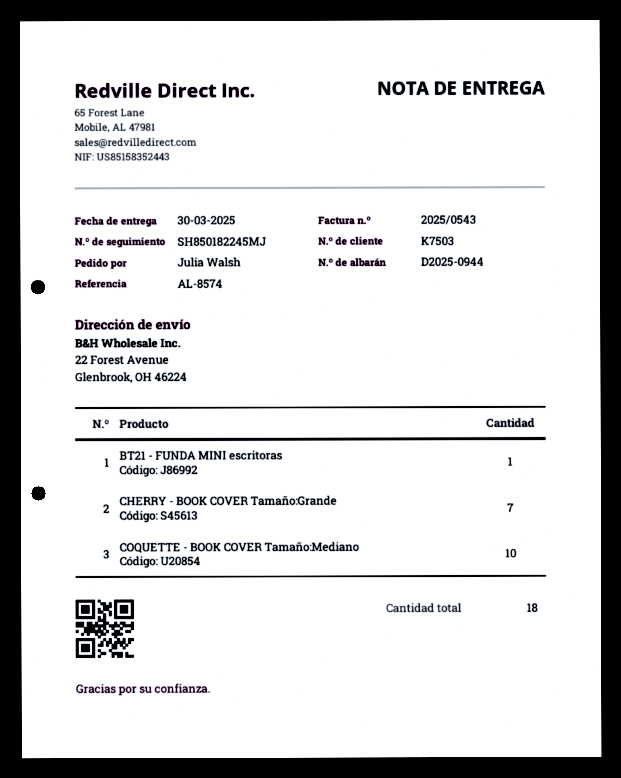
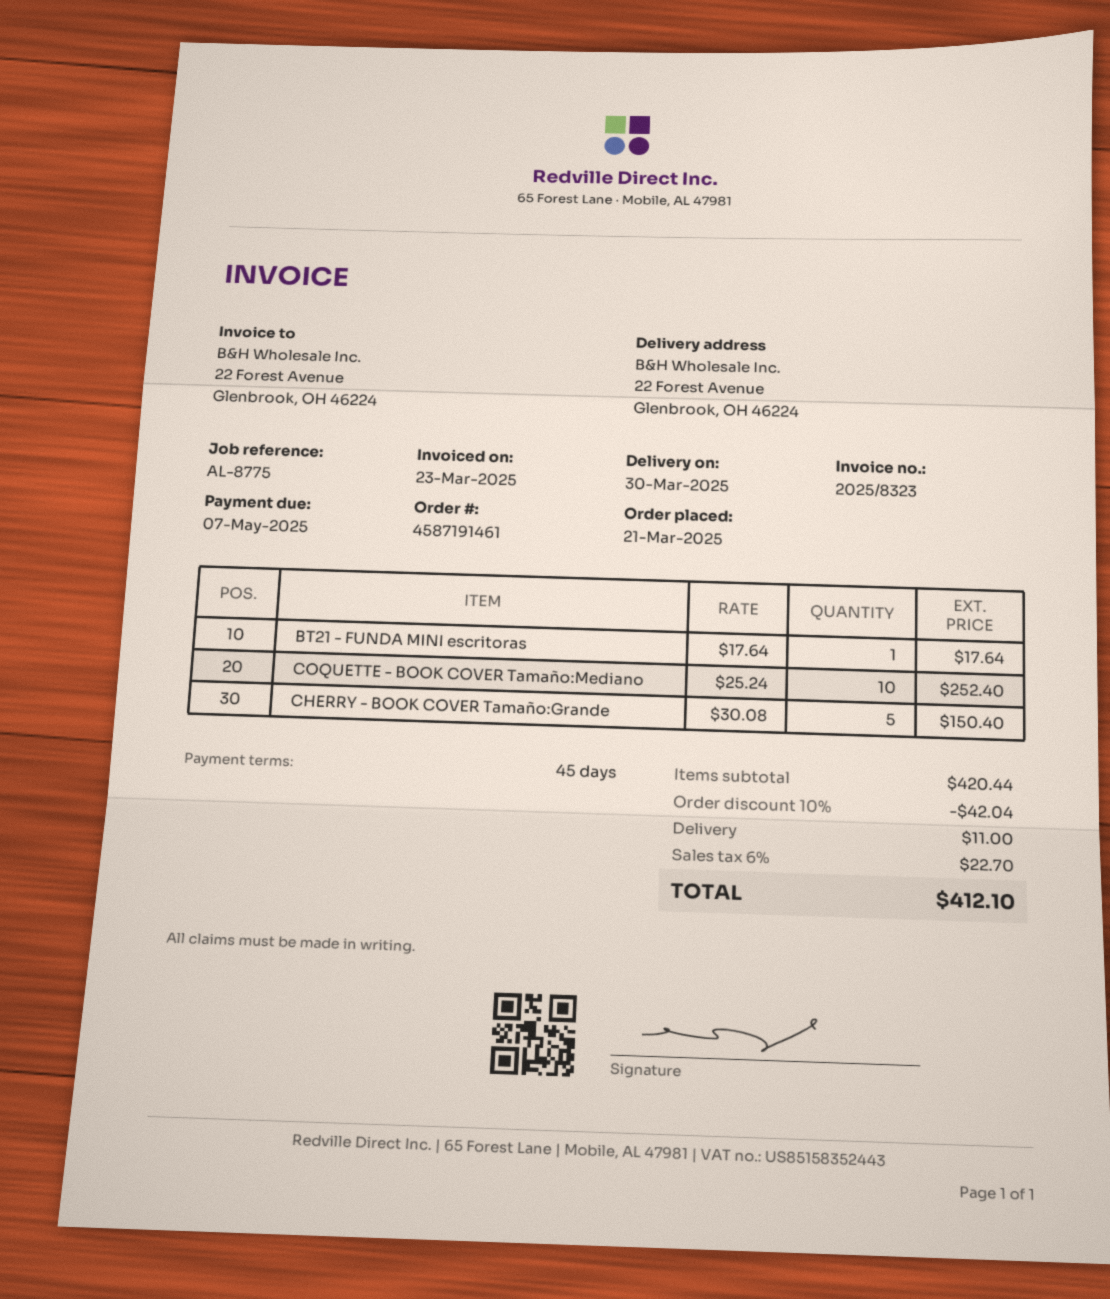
invoice number: 2025/0543 -> 2025/8323
reference: AL-8574 -> AL-8775
CHERRY - BOOK COVER Tamaño:Grande: 7 -> 5

